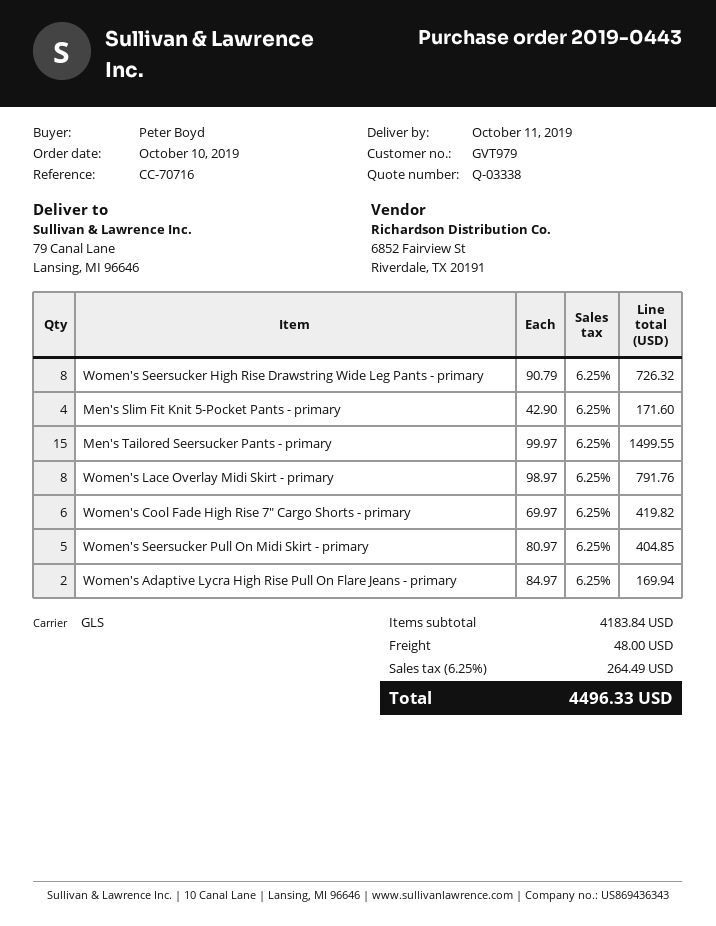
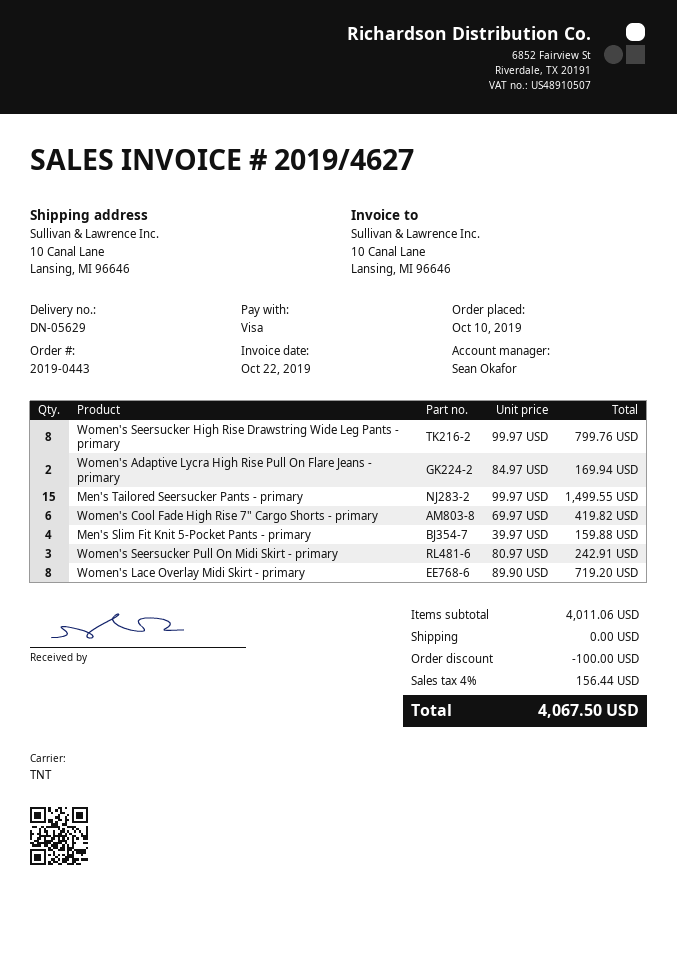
shipping method: GLS -> TNT
ship to: 79 Canal Lane, Lansing, MI 96646 -> 10 Canal Lane, Lansing, MI 96646
Women's Seersucker High Rise Drawstring Wide Leg Pants - primary: 8 x 90.79 = 726.32 -> 8 x 99.97 = 799.76
Men's Slim Fit Knit 5-Pocket Pants - primary: 4 x 42.90 = 171.60 -> 4 x 39.97 = 159.88
Women's Lace Overlay Midi Skirt - primary: 8 x 98.97 = 791.76 -> 8 x 89.90 = 719.20
Women's Seersucker Pull On Midi Skirt - primary: 5 x 80.97 = 404.85 -> 3 x 80.97 = 242.91
subtotal: 4183.84 -> 4011.06
discount: none -> 100.00
shipping: 48.00 -> 0.00
tax: 6.25% = 264.49 -> 4% = 156.44
total: 4496.33 -> 4067.50

